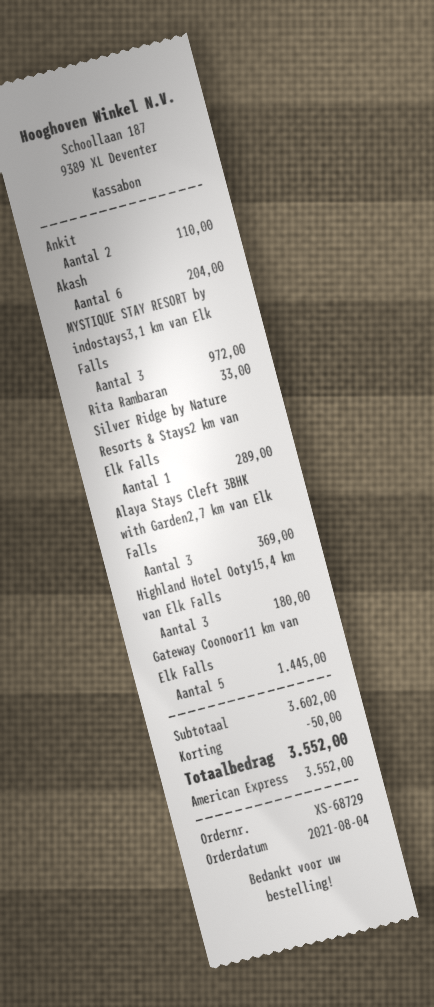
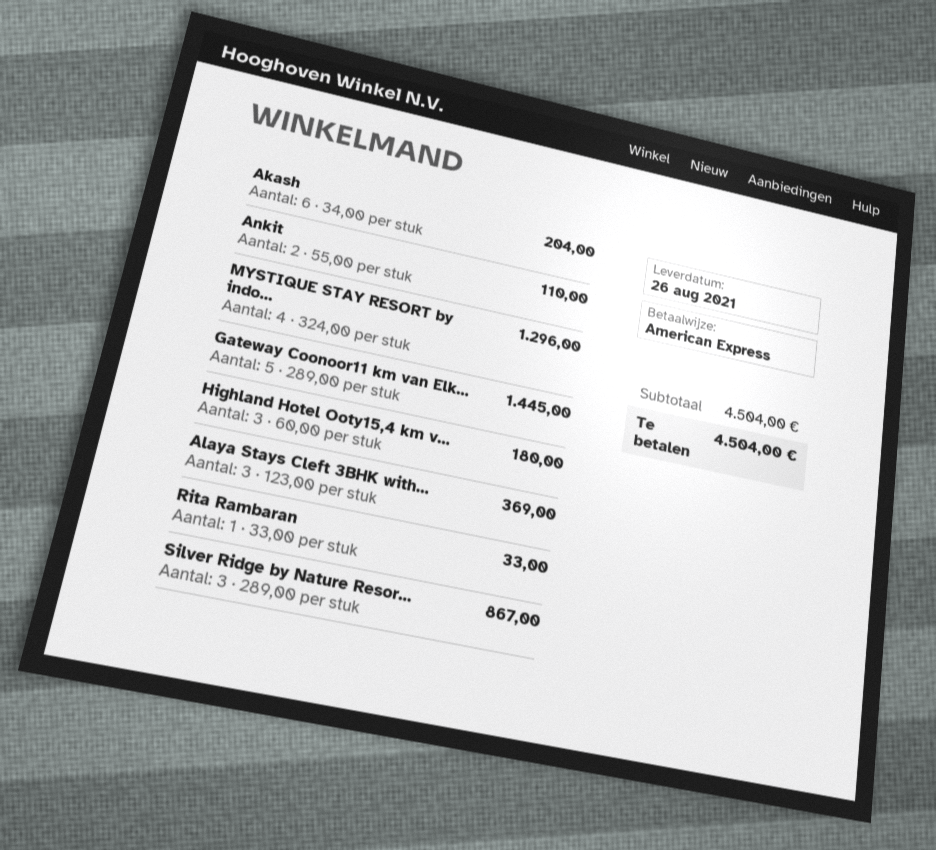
MYSTIQUE STAY RESORT by indostays3,1 km van Elk Falls: 3 for 972.00 -> 4 for 1296.00
Silver Ridge by Nature Resorts & Stays2 km van Elk Falls: 1 for 289.00 -> 3 for 867.00
subtotal: 3602.00 -> 4504.00
discount: 50.00 -> none
total: 3552.00 -> 4504.00

